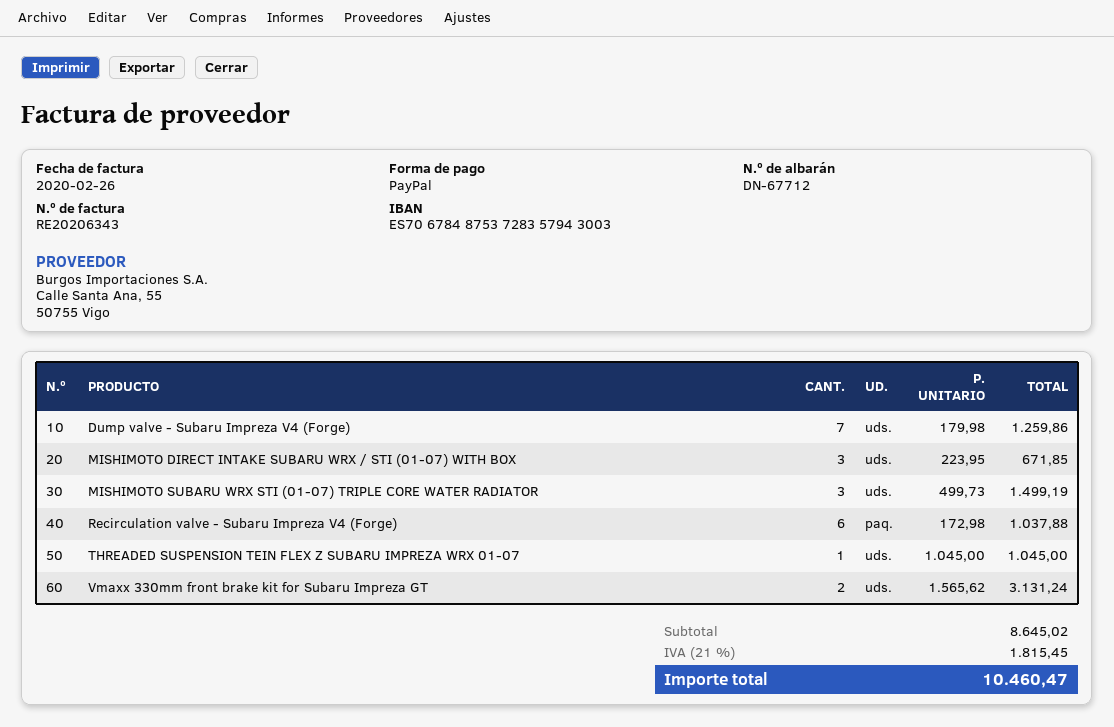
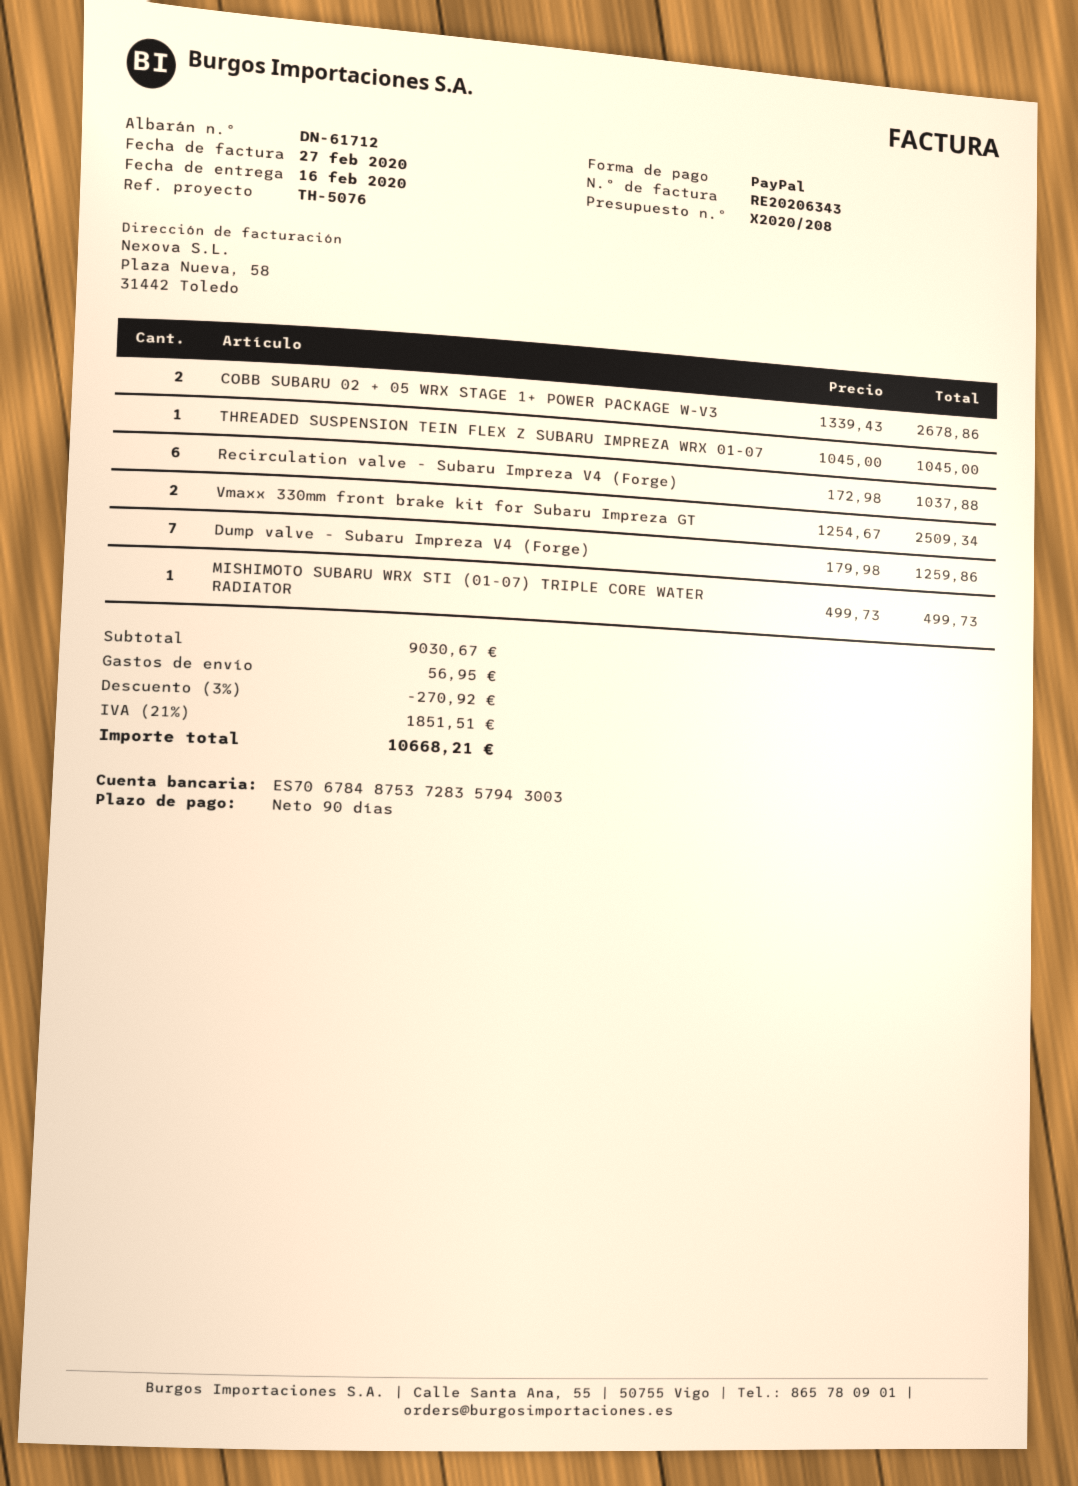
delivery note number: DN-67712 -> DN-61712
invoice date: 2020-02-26 -> 2020-02-27
MISHIMOTO DIRECT INTAKE SUBARU WRX / STI (01-07) WITH BOX: 3 x 223.95 = 671.85 -> none
MISHIMOTO SUBARU WRX STI (01-07) TRIPLE CORE WATER RADIATOR: 3 x 499.73 = 1499.19 -> 1 x 499.73 = 499.73
Vmaxx 330mm front brake kit for Subaru Impreza GT: 2 x 1565.62 = 3131.24 -> 2 x 1254.67 = 2509.34
COBB SUBARU 02 + 05 WRX STAGE 1+ POWER PACKAGE W-V3: none -> 2 x 1339.43 = 2678.86
subtotal: 8645.02 -> 9030.67
discount: none -> 3% = 270.92
shipping: none -> 56.95
tax: 21% = 1815.45 -> 21% = 1851.51
total: 10460.47 -> 10668.21

